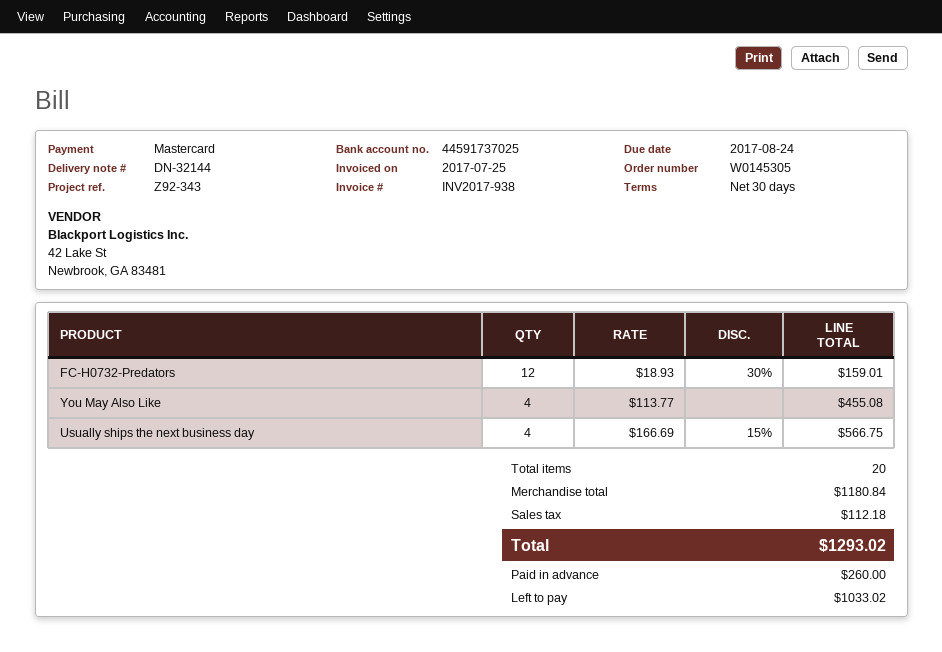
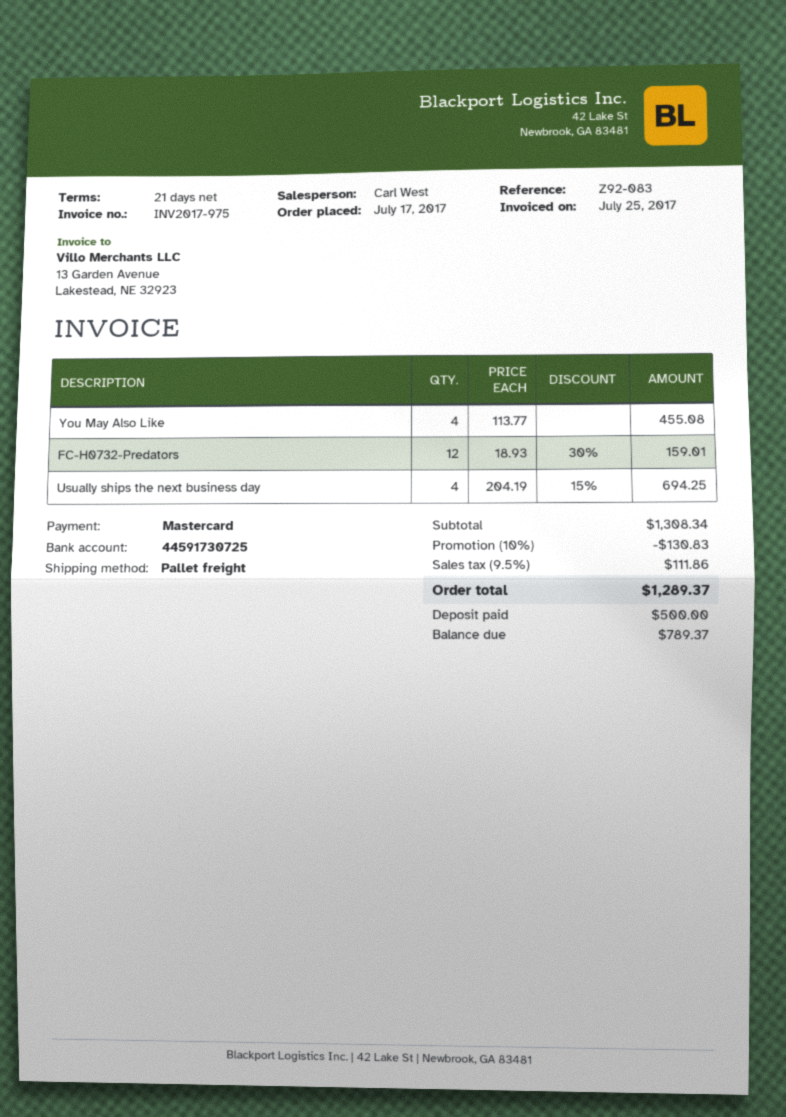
invoice number: INV2017-938 -> INV2017-975
payment terms: 30 days -> 21 days
reference: Z92-343 -> Z92-083
bank account: 44591737025 -> 44591730725
Usually ships the next business day: 4 x 166.69 - 15% = 566.75 -> 4 x 204.19 - 15% = 694.25
subtotal: 1180.84 -> 1308.34
discount: none -> 10% = 130.83
tax: 112.18 -> 111.86
total: 1293.02 -> 1289.37
deposit: 260.00 -> 500.00
balance: 1033.02 -> 789.37

